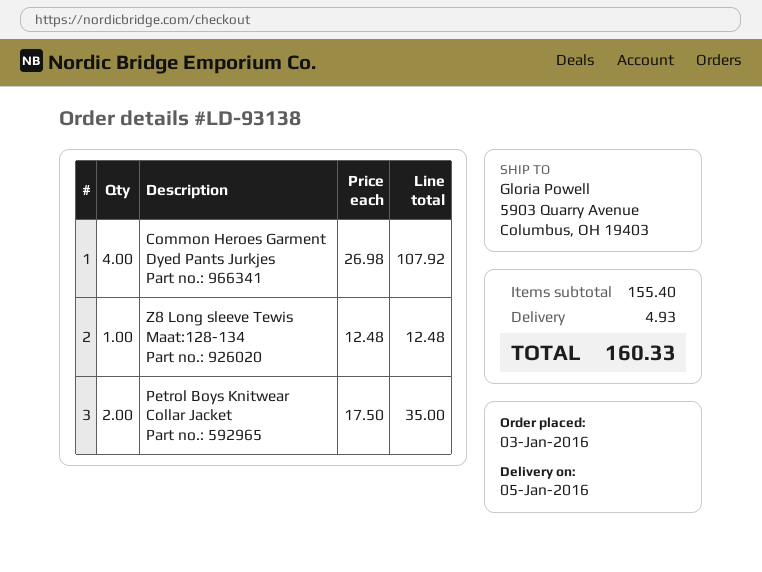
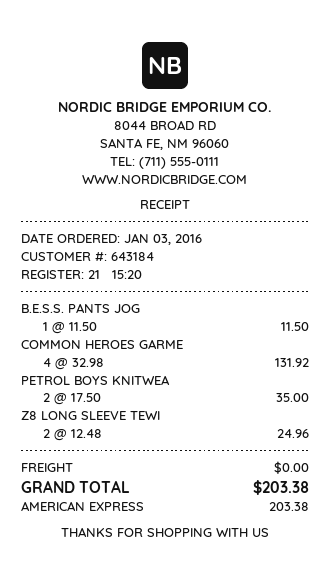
Common Heroes Garment Dyed Pants Jurkjes: 4 x 26.98 = 107.92 -> 4 x 32.98 = 131.92
Z8 Long sleeve Tewis Maat:128-134: 1 x 12.48 = 12.48 -> 2 x 12.48 = 24.96
B.E.S.S. PANTS JOG: none -> 1 x 11.50 = 11.50
shipping: 4.93 -> 0.00
total: 160.33 -> 203.38

